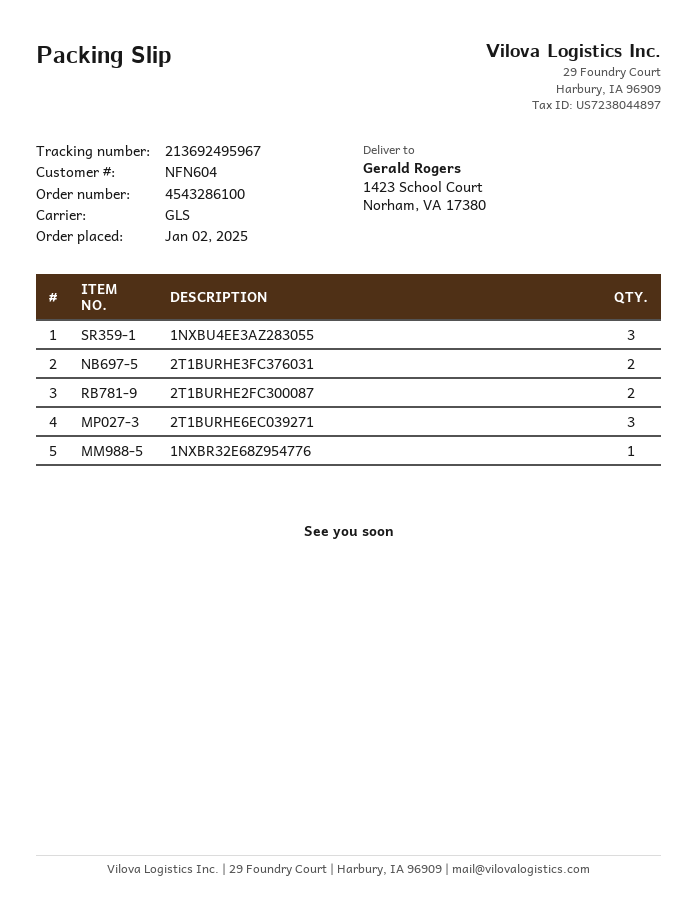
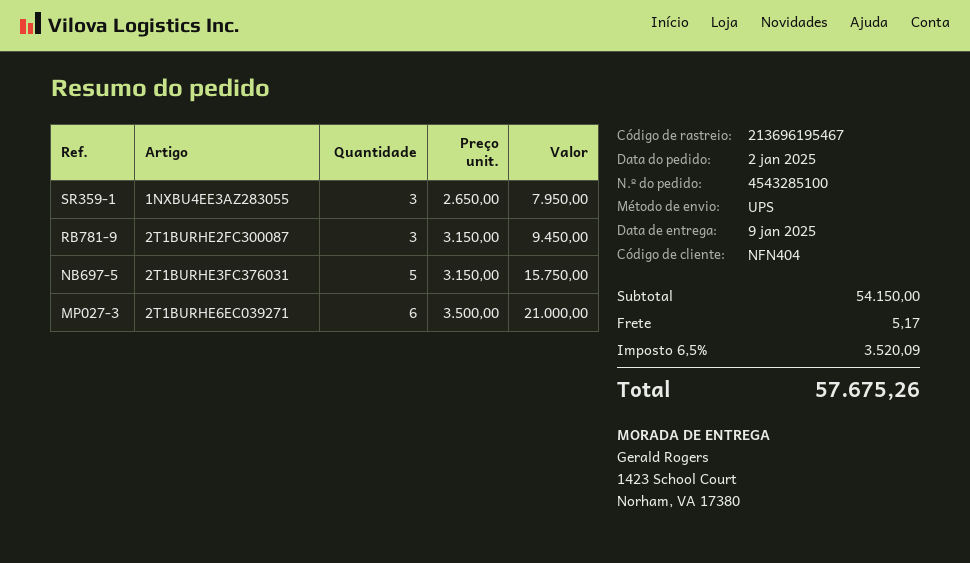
order number: 4543286100 -> 4543285100
customer number: NFN604 -> NFN404
shipping method: GLS -> UPS
tracking number: 213692495967 -> 213696195467
2T1BURHE3FC376031: 2 -> 5
2T1BURHE2FC300087: 2 -> 3
2T1BURHE6EC039271: 3 -> 6
1NXBR32E68Z954776: 1 -> none

